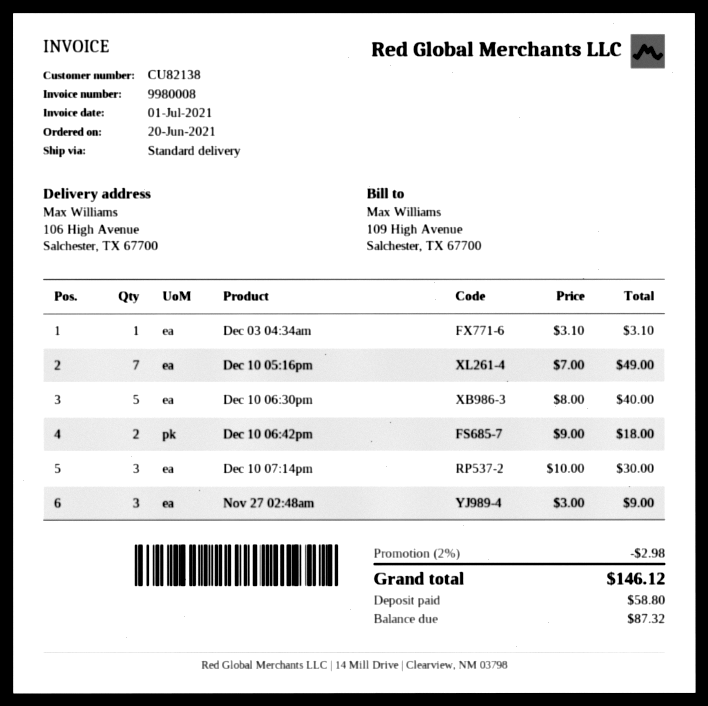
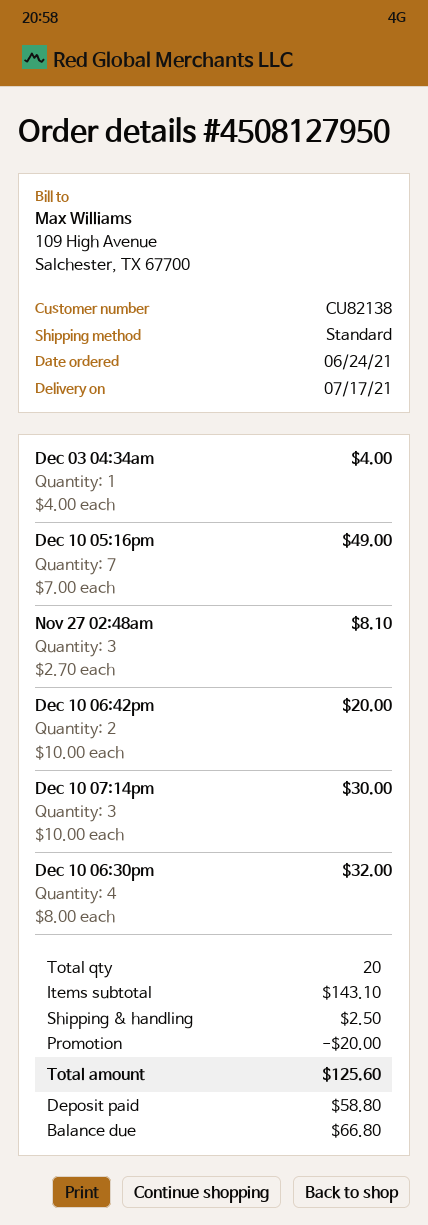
order date: 2021-06-20 -> 2021-06-24
Dec 03 04:34am: 1 x 3.10 = 3.10 -> 1 x 4.00 = 4.00
Dec 10 06:30pm: 5 x 8.00 = 40.00 -> 4 x 8.00 = 32.00
Dec 10 06:42pm: 2 x 9.00 = 18.00 -> 2 x 10.00 = 20.00
Nov 27 02:48am: 3 x 3.00 = 9.00 -> 3 x 2.70 = 8.10
discount: 2.98 -> 20.00
shipping: none -> 2.50
total: 146.12 -> 125.60
balance: 87.32 -> 66.80

